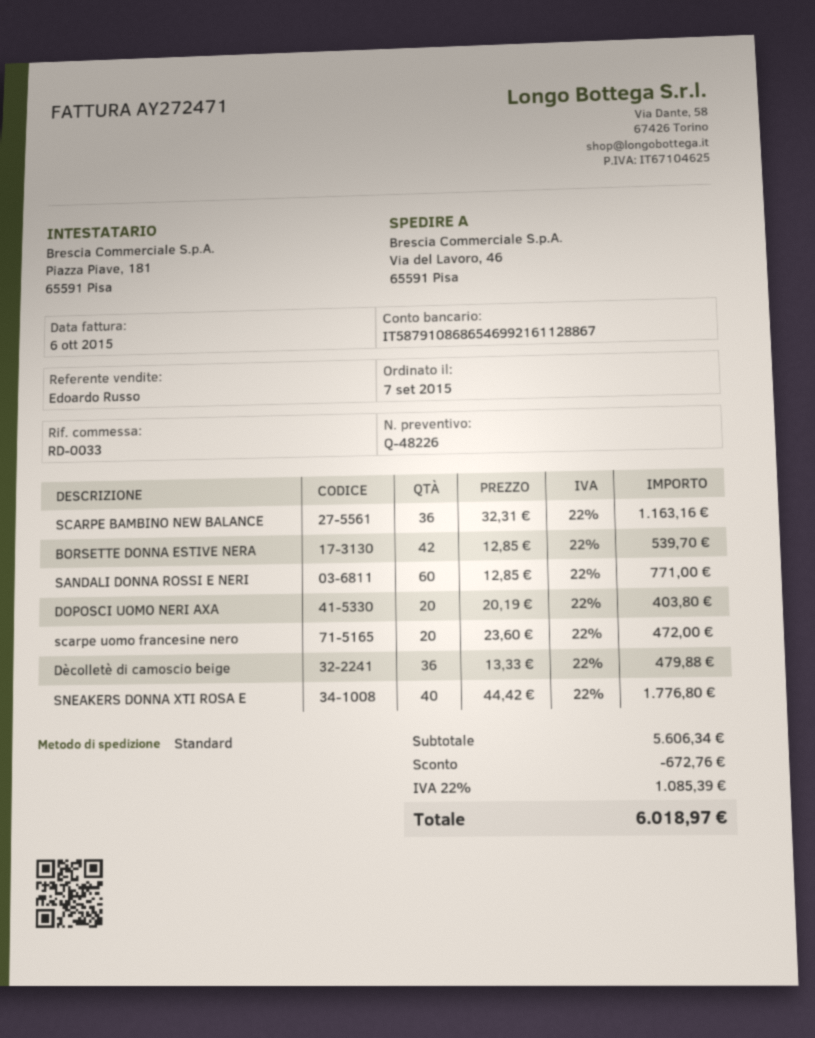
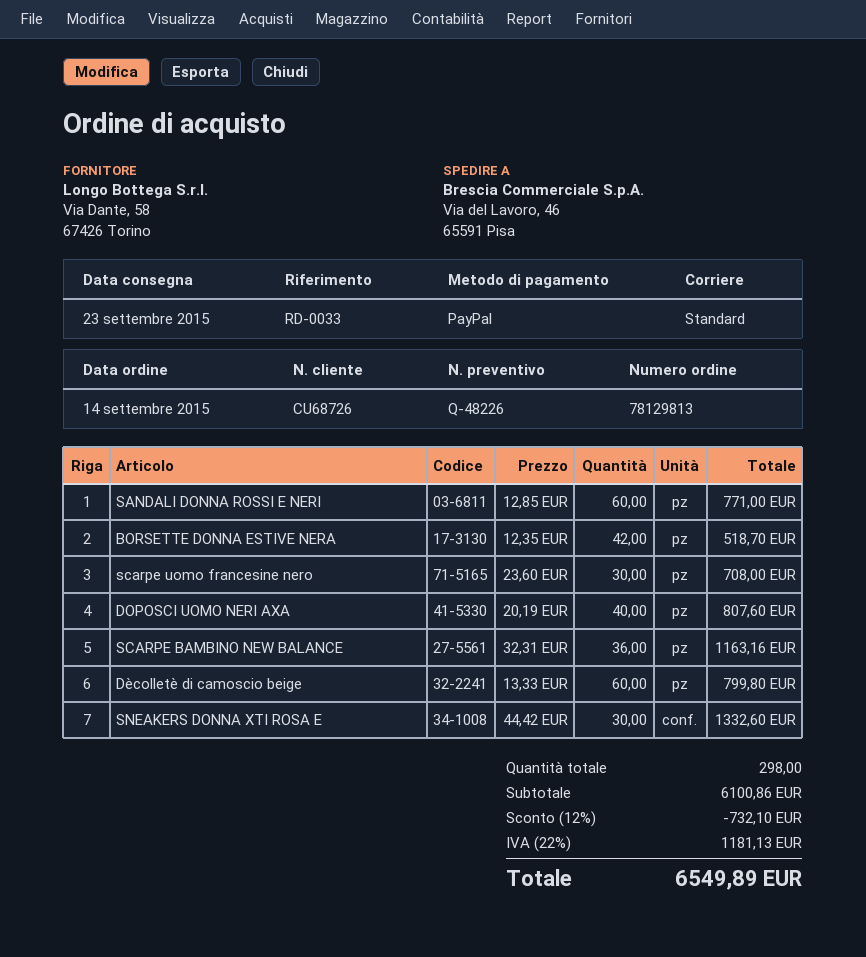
order date: 2015-09-07 -> 2015-09-14
BORSETTE DONNA ESTIVE NERA: 42 x 12.85 = 539.70 -> 42 x 12.35 = 518.70
DOPOSCI UOMO NERI AXA: 20 x 20.19 = 403.80 -> 40 x 20.19 = 807.60
scarpe uomo francesine nero: 20 x 23.60 = 472.00 -> 30 x 23.60 = 708.00
Dècolletè di camoscio beige: 36 x 13.33 = 479.88 -> 60 x 13.33 = 799.80
SNEAKERS DONNA XTI ROSA E: 40 x 44.42 = 1776.80 -> 30 x 44.42 = 1332.60
subtotal: 5606.34 -> 6100.86
discount: 672.76 -> 732.10
tax: 22% = 1085.39 -> 22% = 1181.13
total: 6018.97 -> 6549.89

